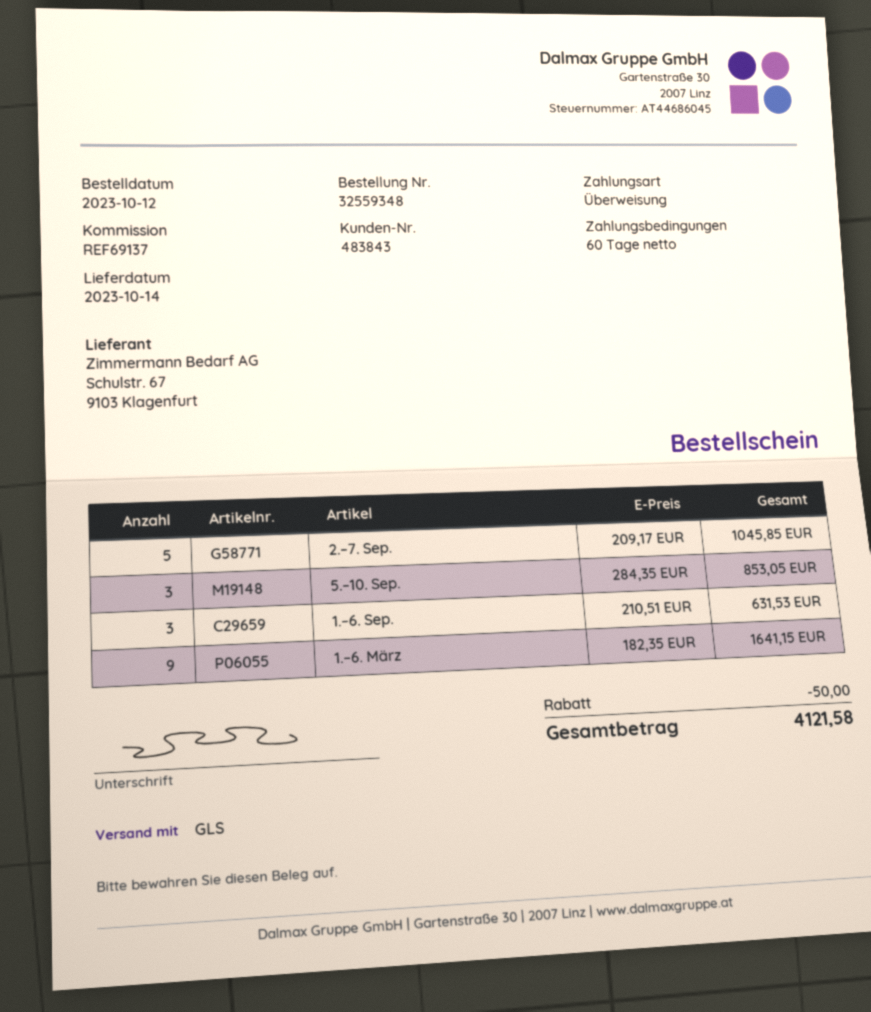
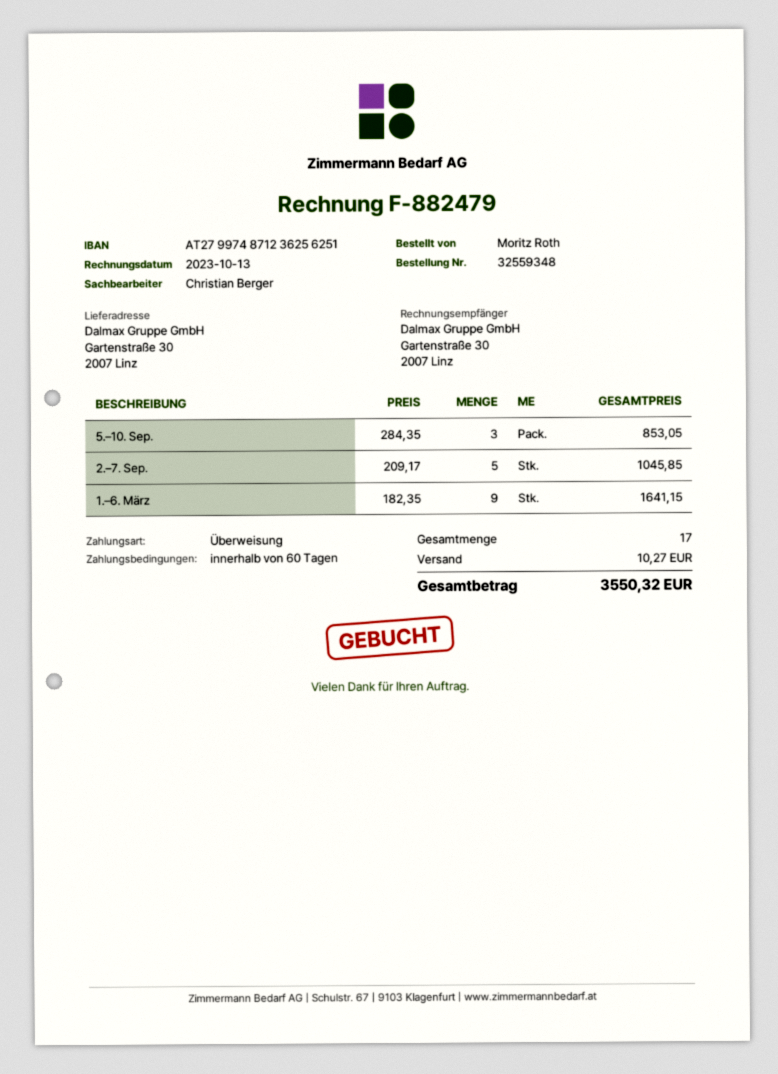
1.–6. Sep.: 3 x 210.51 = 631.53 -> none
discount: 50.00 -> none
shipping: none -> 10.27
total: 4121.58 -> 3550.32

